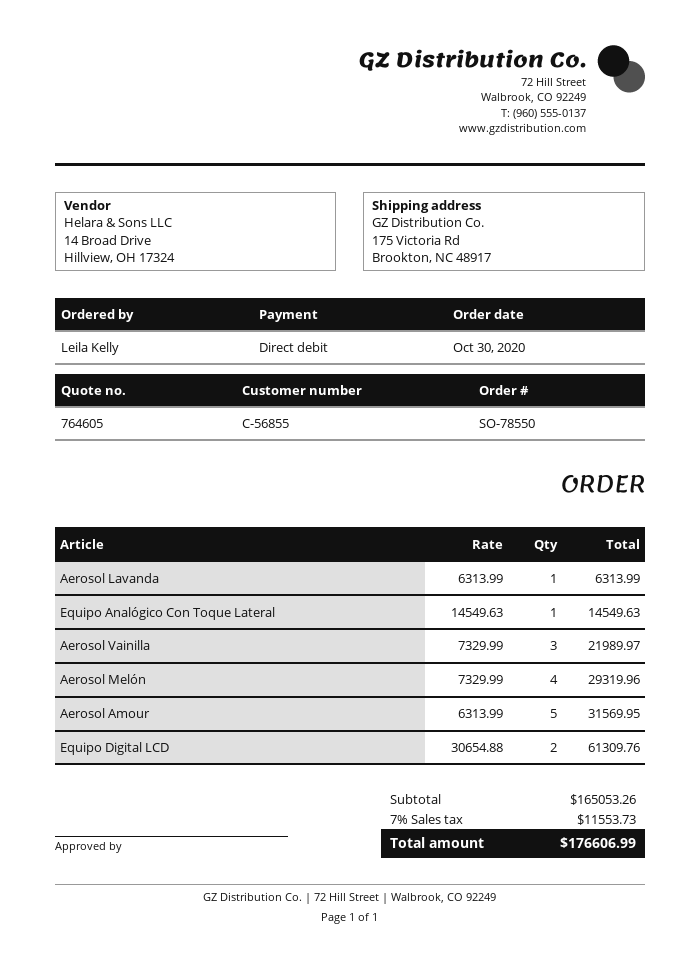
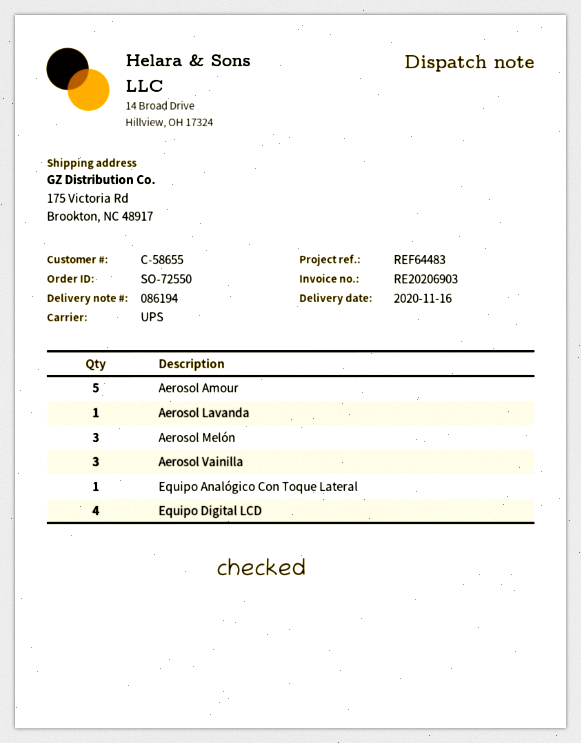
order number: SO-78550 -> SO-72550
customer number: C-56855 -> C-58655
Aerosol Melón: 4 -> 3
Equipo Digital LCD: 2 -> 4

